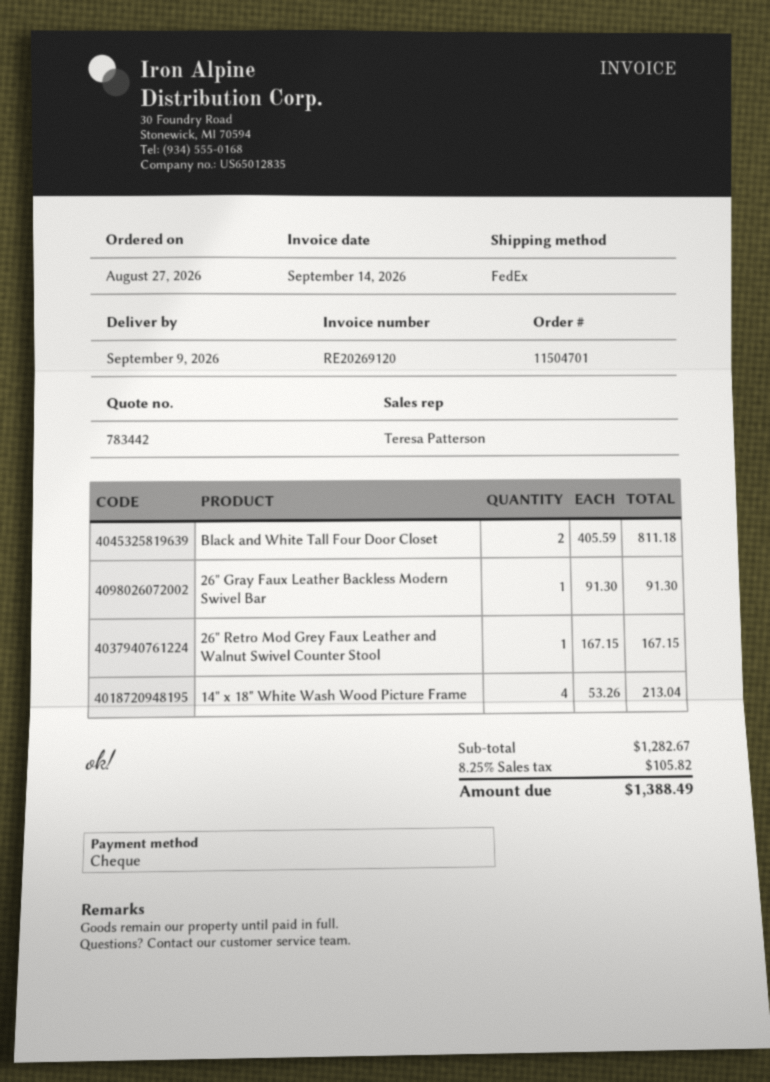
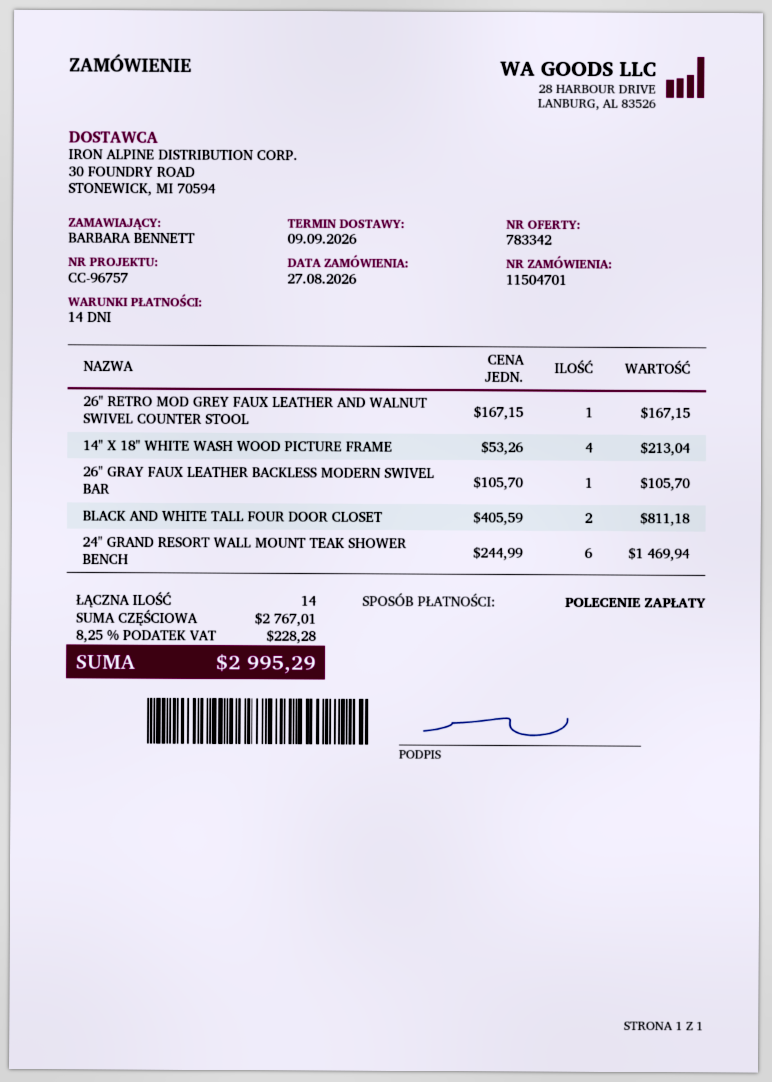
quote number: 783442 -> 783342
payment method: cheque -> direct debit
26" Gray Faux Leather Backless Modern Swivel Bar: 1 x 91.30 = 91.30 -> 1 x 105.70 = 105.70
24" GRAND RESORT WALL MOUNT TEAK SHOWER BENCH: none -> 6 x 244.99 = 1469.94
subtotal: 1282.67 -> 2767.01
tax: 8.25% = 105.82 -> 8.25% = 228.28
total: 1388.49 -> 2995.29

